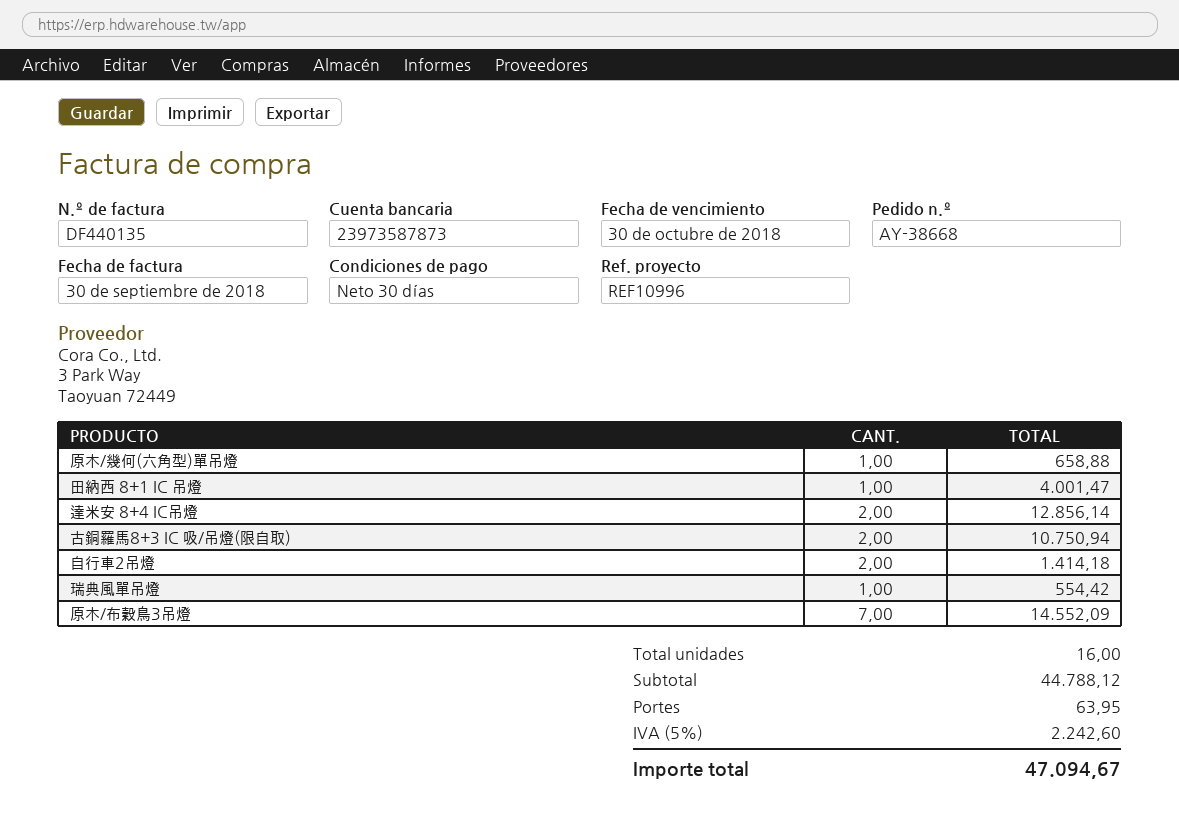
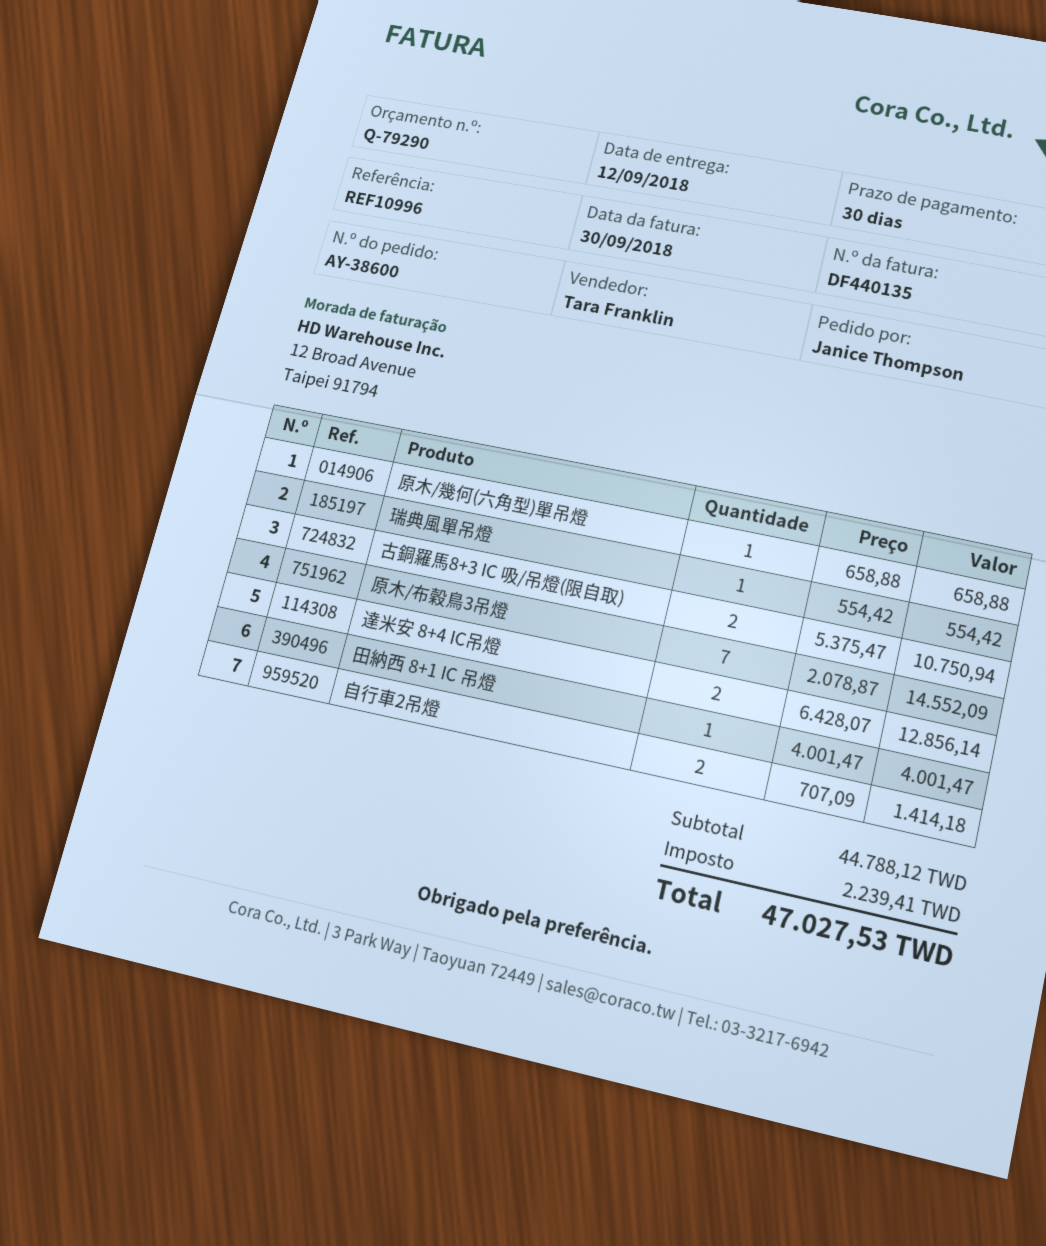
order number: AY-38668 -> AY-38600
shipping: 63.95 -> none
tax: 2242.60 -> 2239.41
total: 47094.67 -> 47027.53

